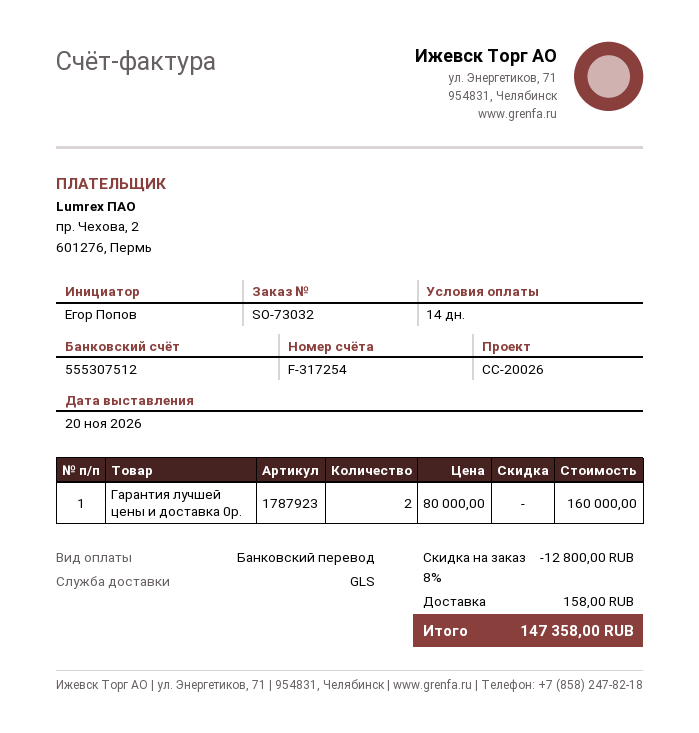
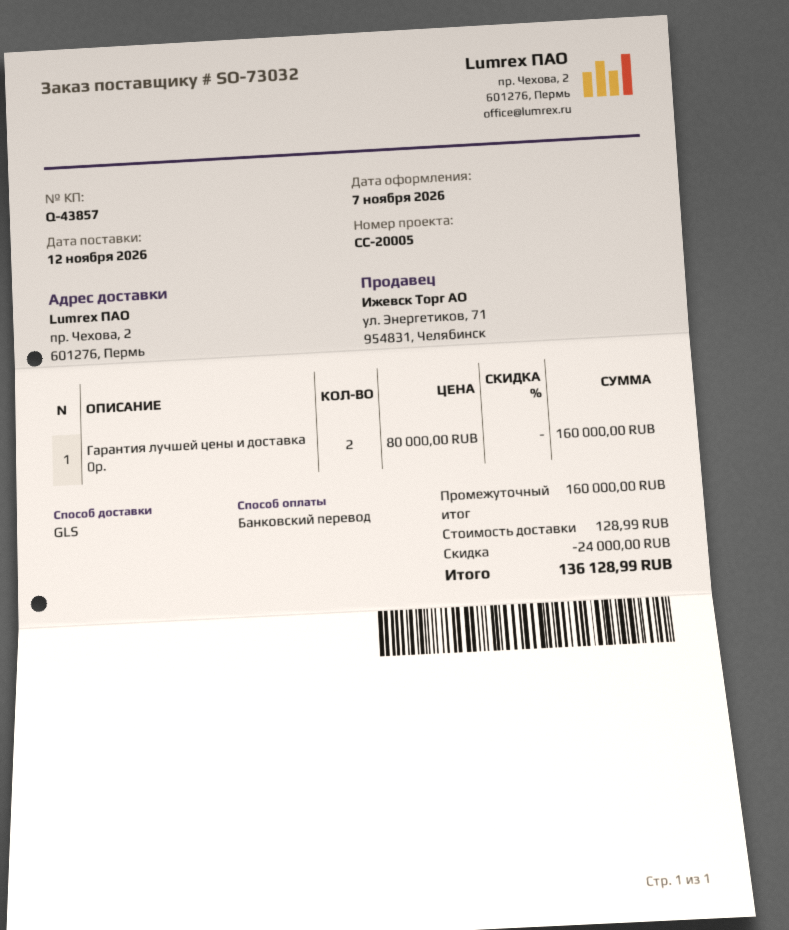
reference: CC-20026 -> CC-20005
discount: 12800.00 -> 24000.00
shipping: 158.00 -> 128.99
total: 147358.00 -> 136128.99

